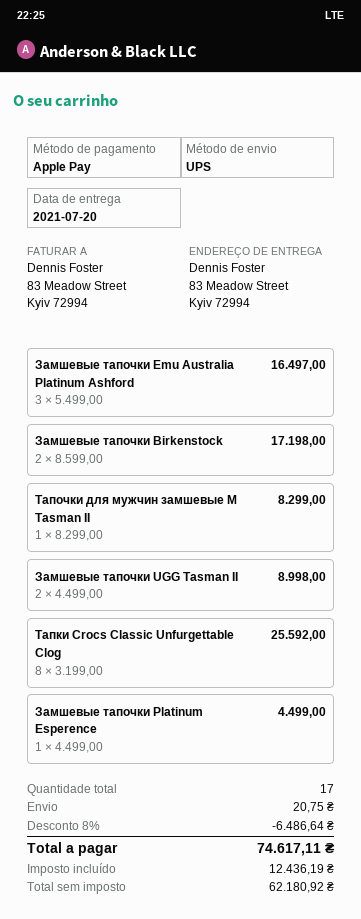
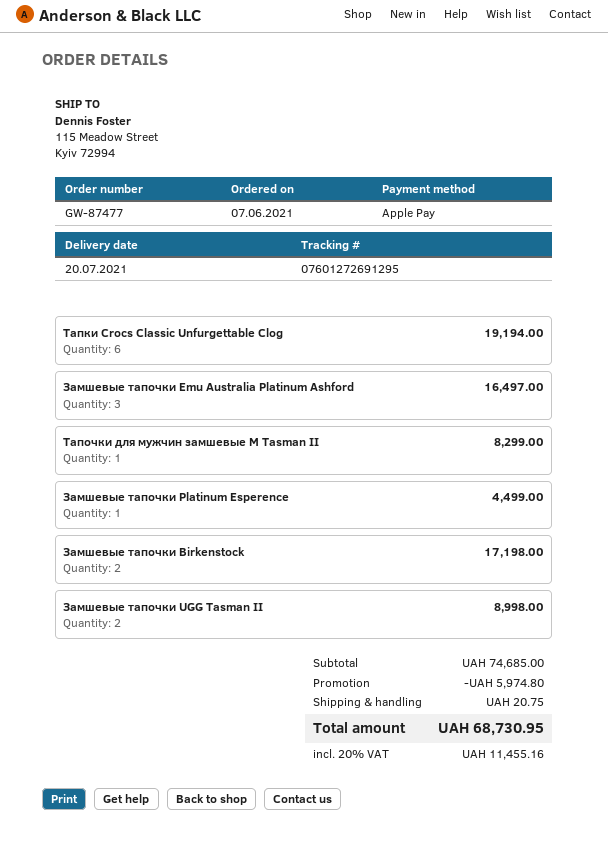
ship to: 83 Meadow Street, Kyiv 72994 -> 115 Meadow Street, Kyiv 72994
Тапки Crocs Classic Unfurgettable Clog: 8 for 25592.00 -> 6 for 19194.00
discount: 6486.64 -> 5974.80
tax: 12436.19 -> 11455.16
total: 74617.11 -> 68730.95

